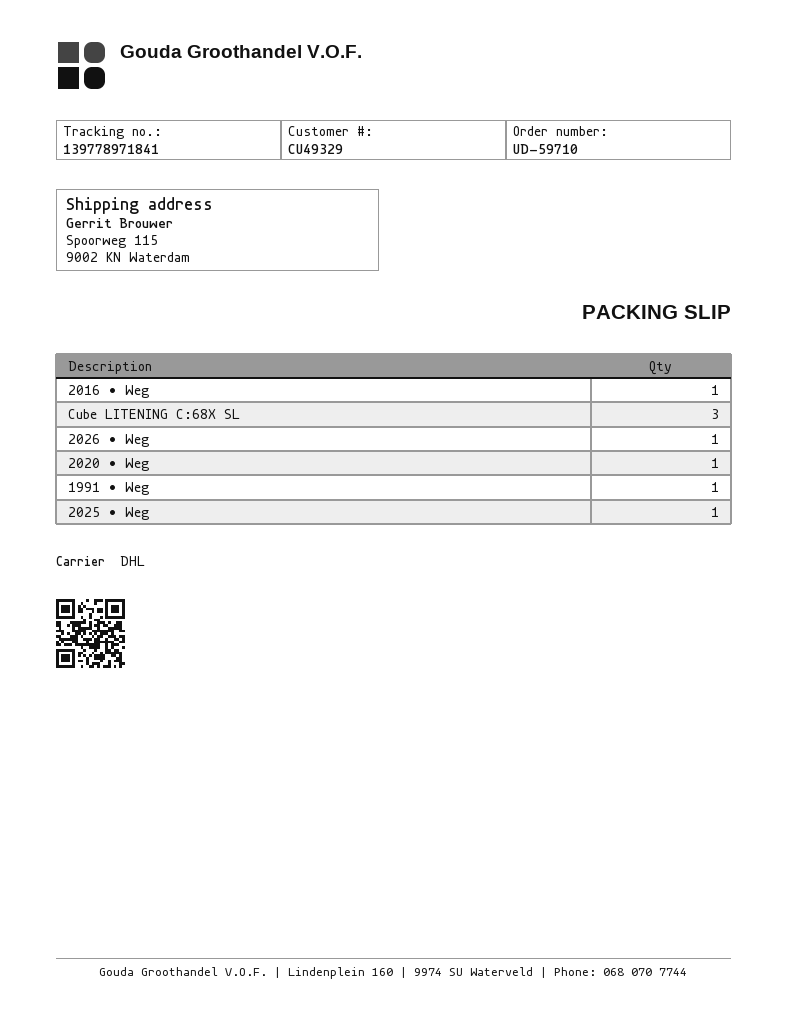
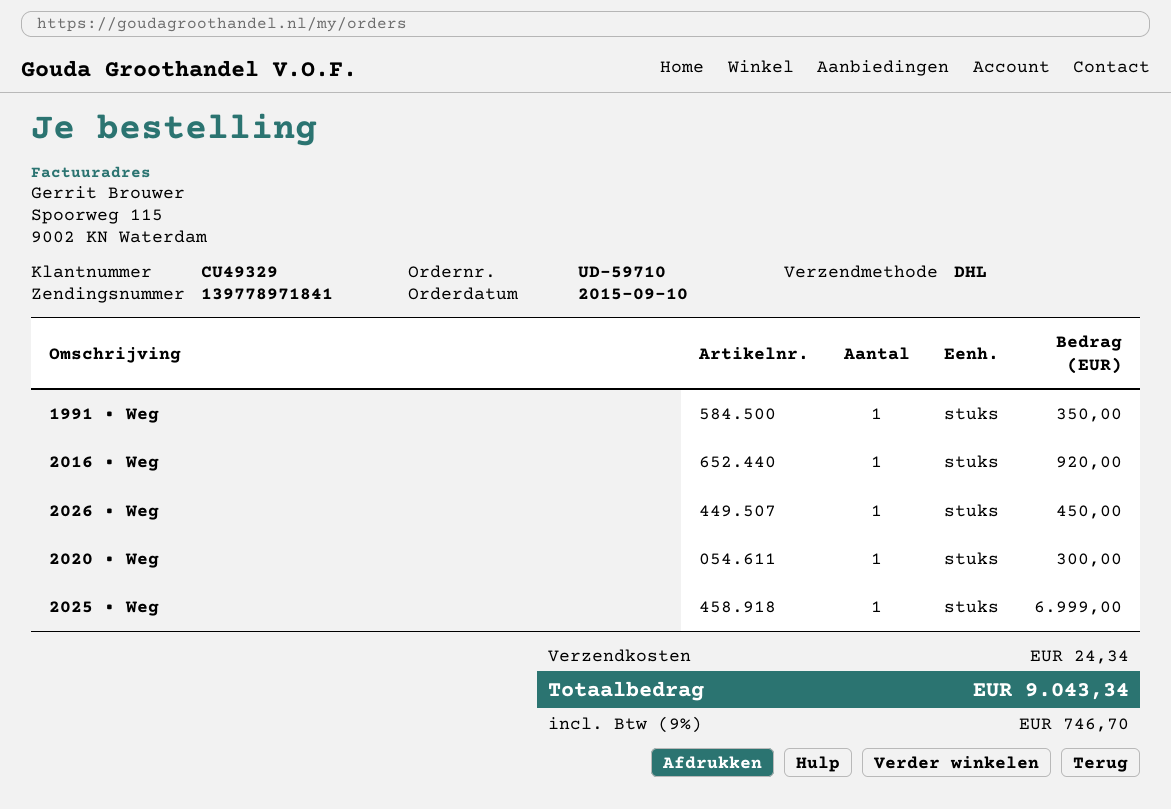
Cube LITENING C:68X SL: 3 -> none

